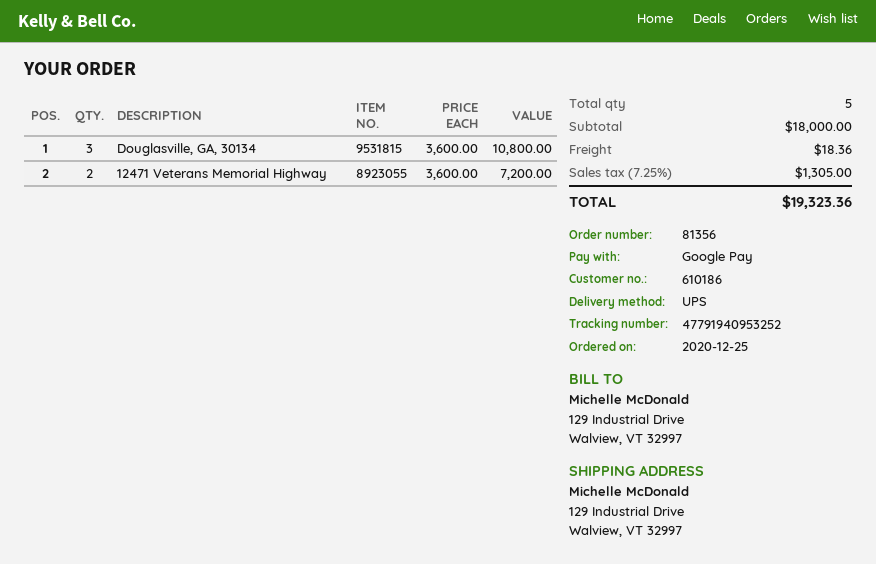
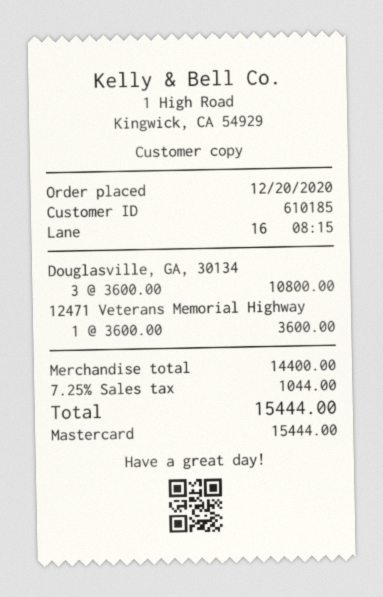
order date: 2020-12-25 -> 2020-12-20
customer number: 610186 -> 610185
payment method: Google Pay -> Mastercard
12471 Veterans Memorial Highway: 2 x 3600.00 = 7200.00 -> 1 x 3600.00 = 3600.00
subtotal: 18000.00 -> 14400.00
shipping: 18.36 -> none
tax: 7.25% = 1305.00 -> 7.25% = 1044.00
total: 19323.36 -> 15444.00

